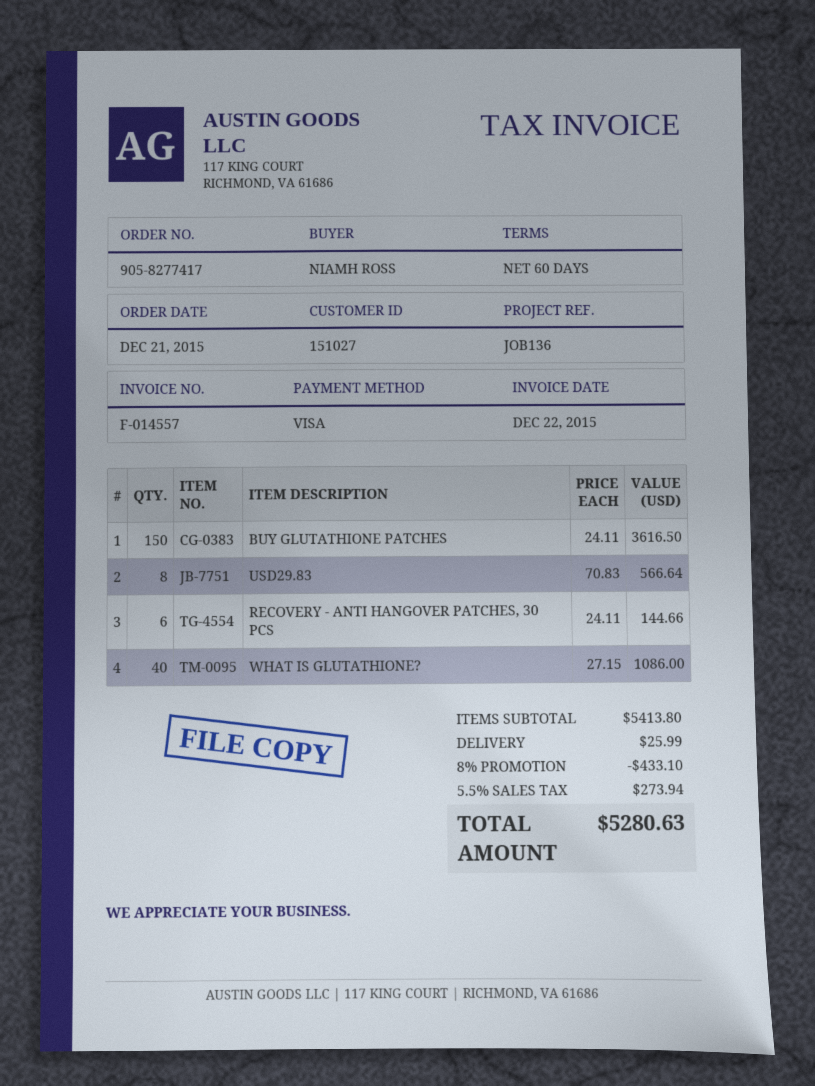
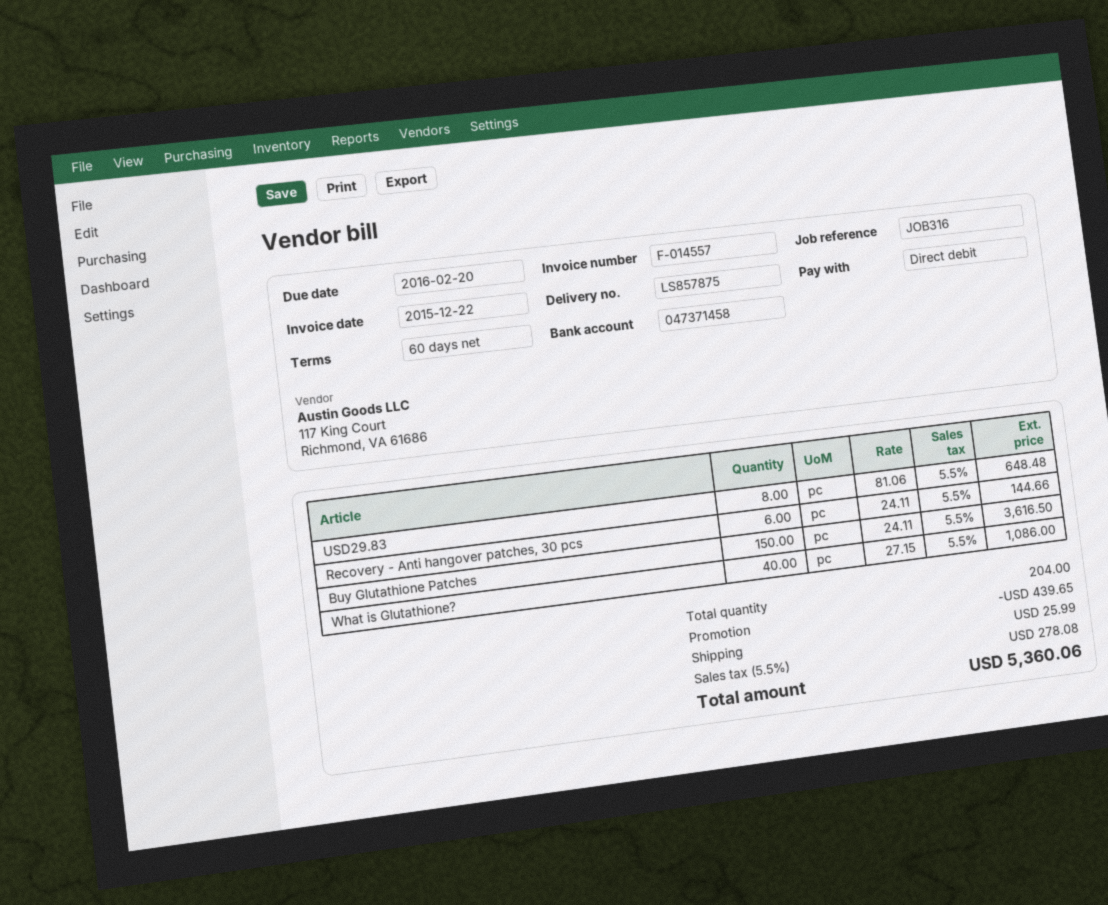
reference: JOB136 -> JOB316
payment method: Visa -> direct debit
USD29.83: 8 x 70.83 = 566.64 -> 8 x 81.06 = 648.48
discount: 433.10 -> 439.65
tax: 5.5% = 273.94 -> 5.5% = 278.08
total: 5280.63 -> 5360.06

